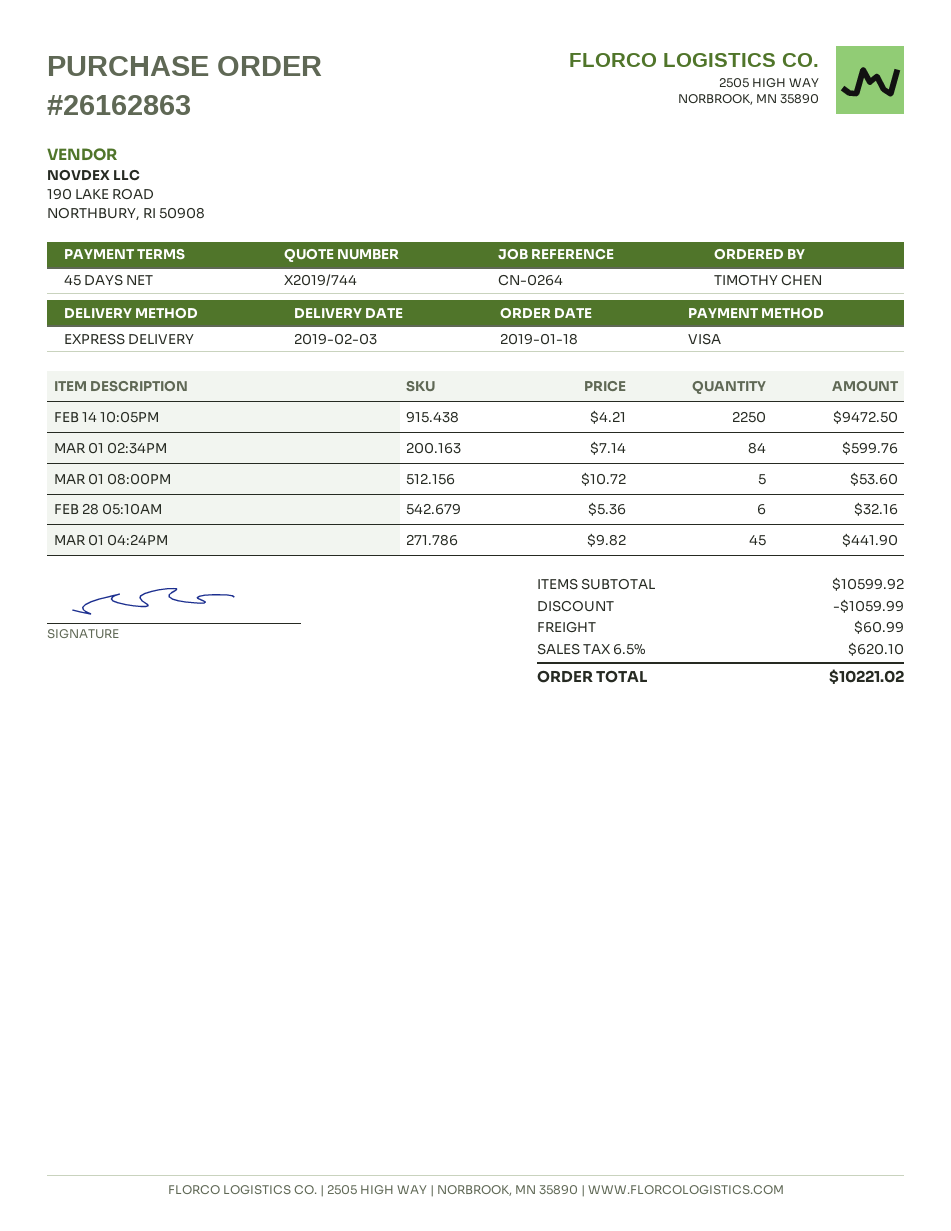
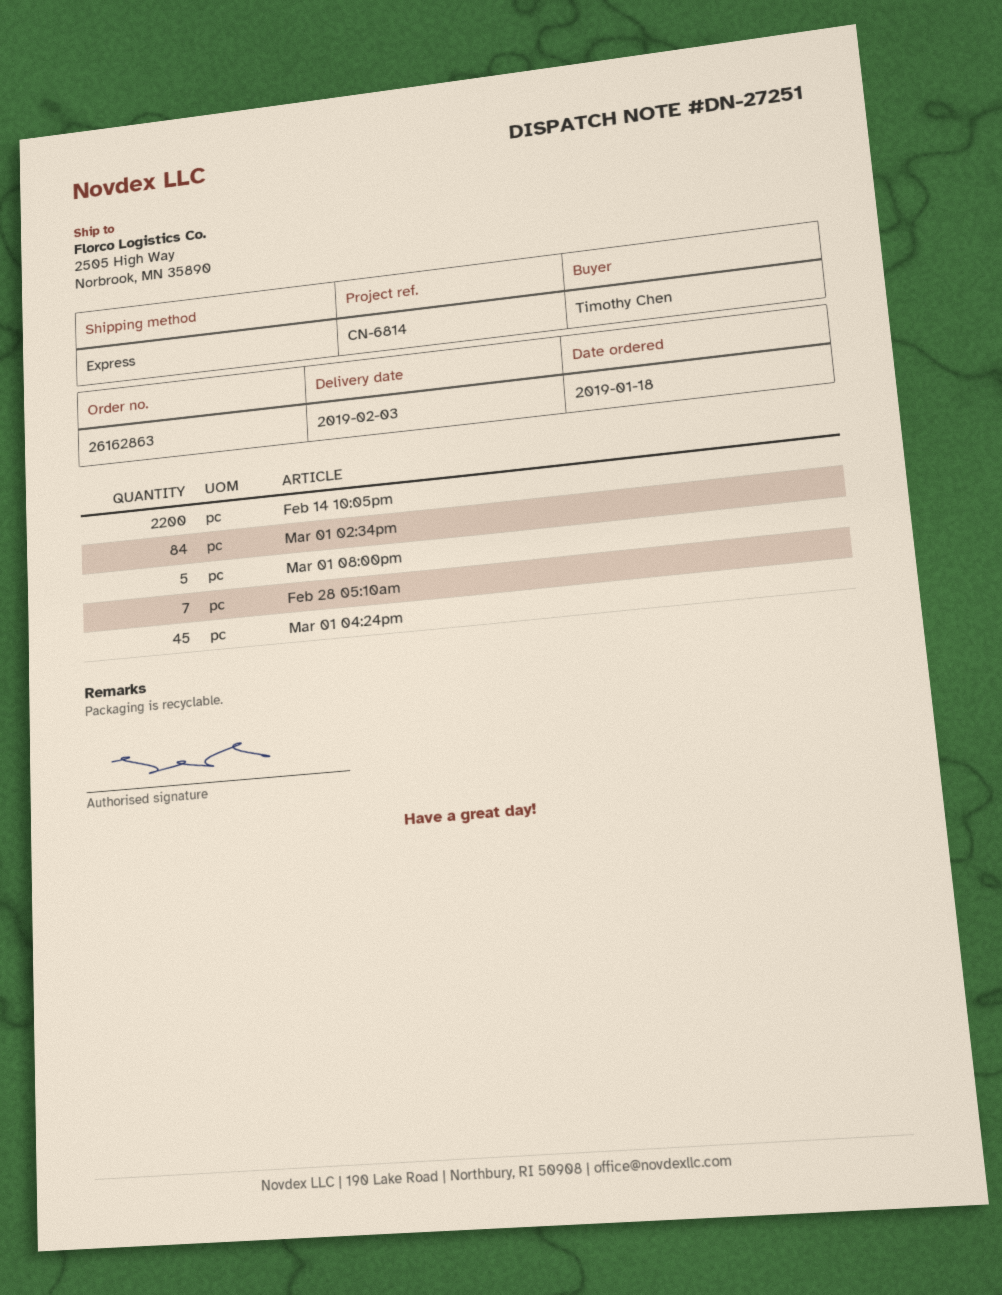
reference: CN-0264 -> CN-6814
FEB 14 10:05PM: 2250 -> 2200
FEB 28 05:10AM: 6 -> 7

